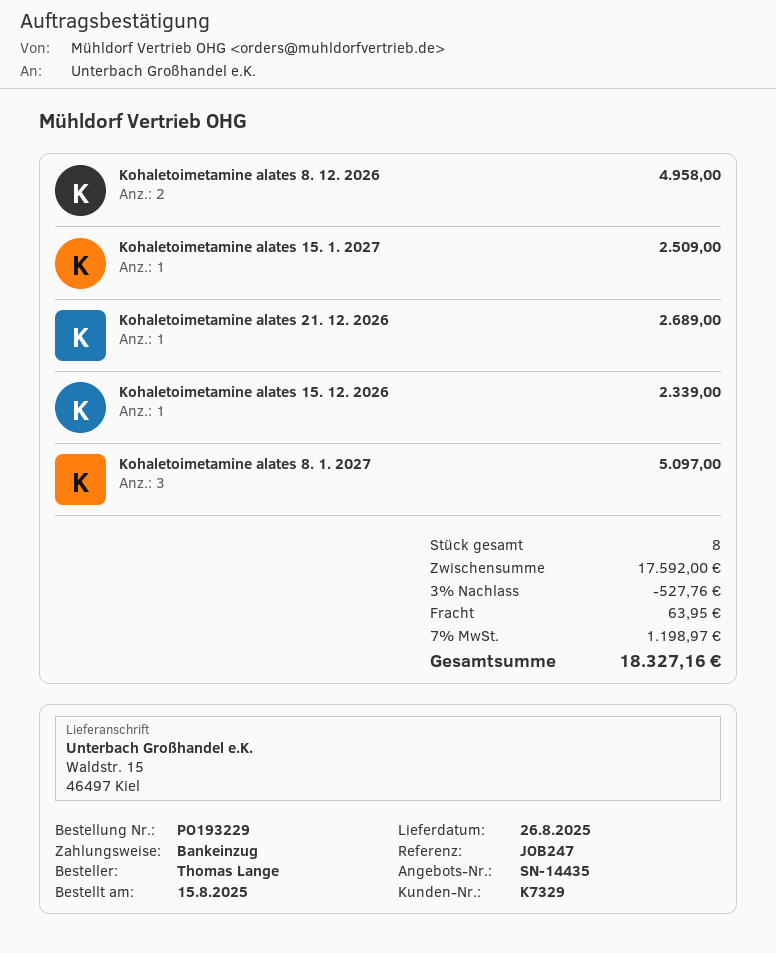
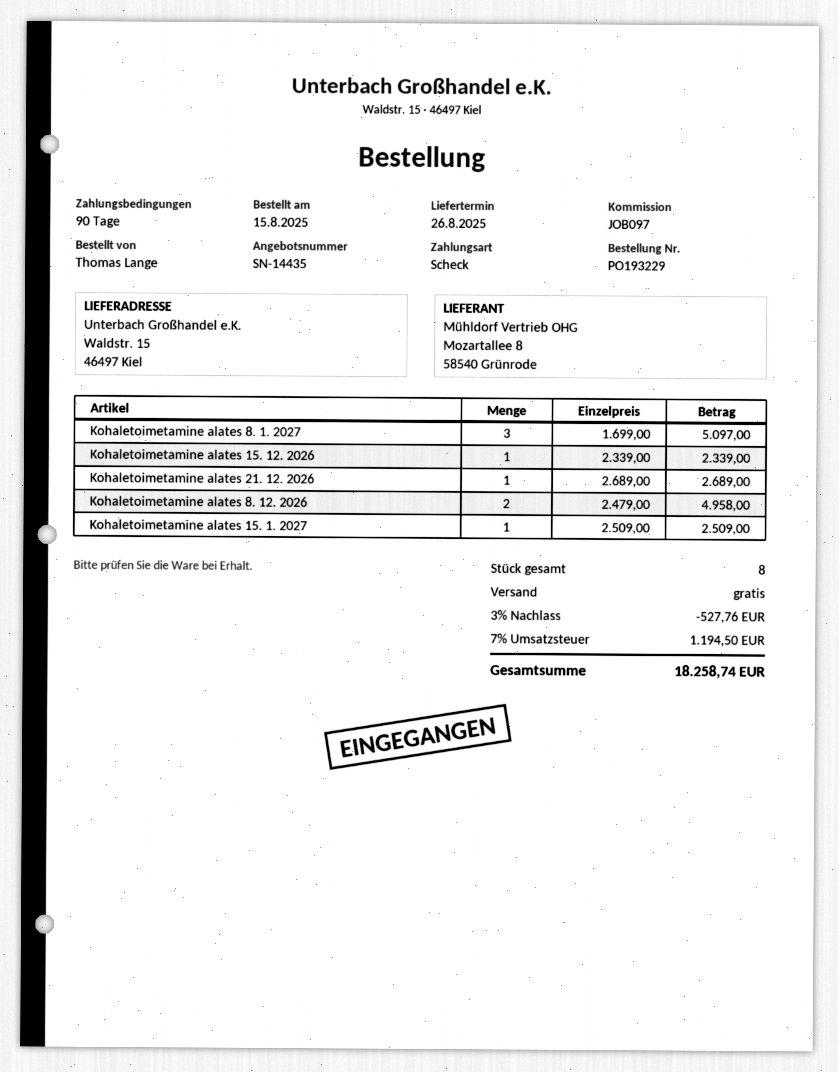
reference: JOB247 -> JOB097
payment method: direct debit -> cheque
shipping: 63.95 -> 0.00
tax: 7% = 1198.97 -> 7% = 1194.50
total: 18327.16 -> 18258.74

